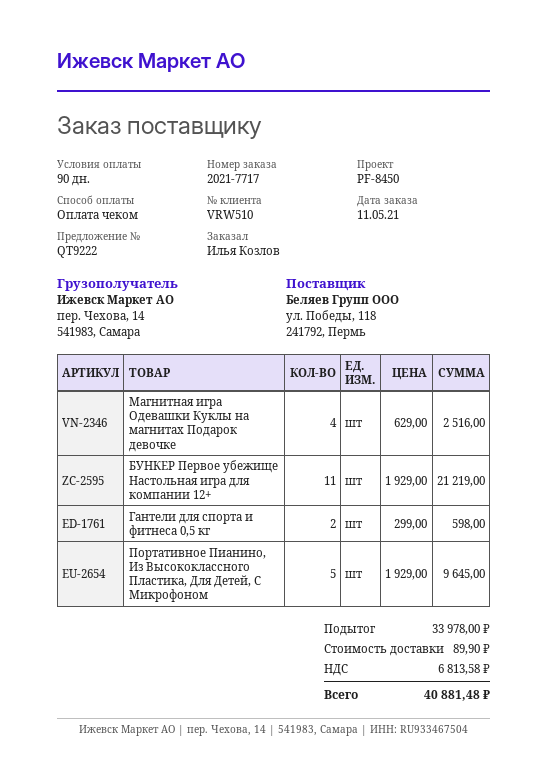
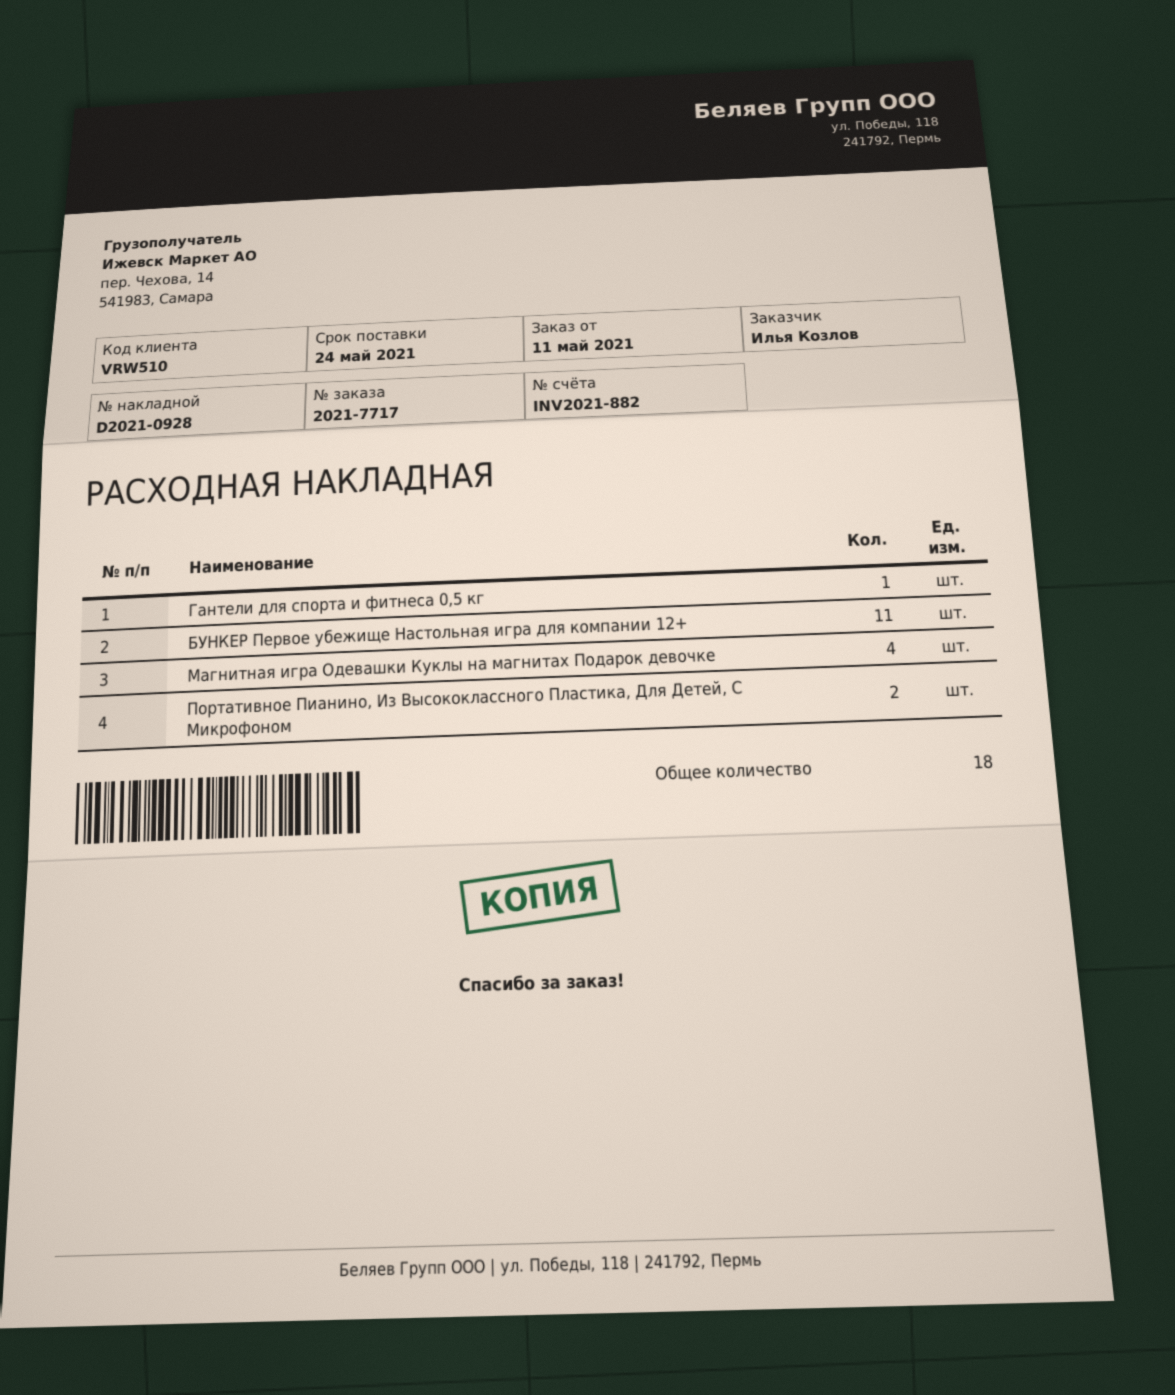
Гантели для спорта и фитнеса 0,5 кг: 2 -> 1
Портативное Пианино, Из Высококлассного Пластика, Для Детей, С Микрофоном: 5 -> 2

